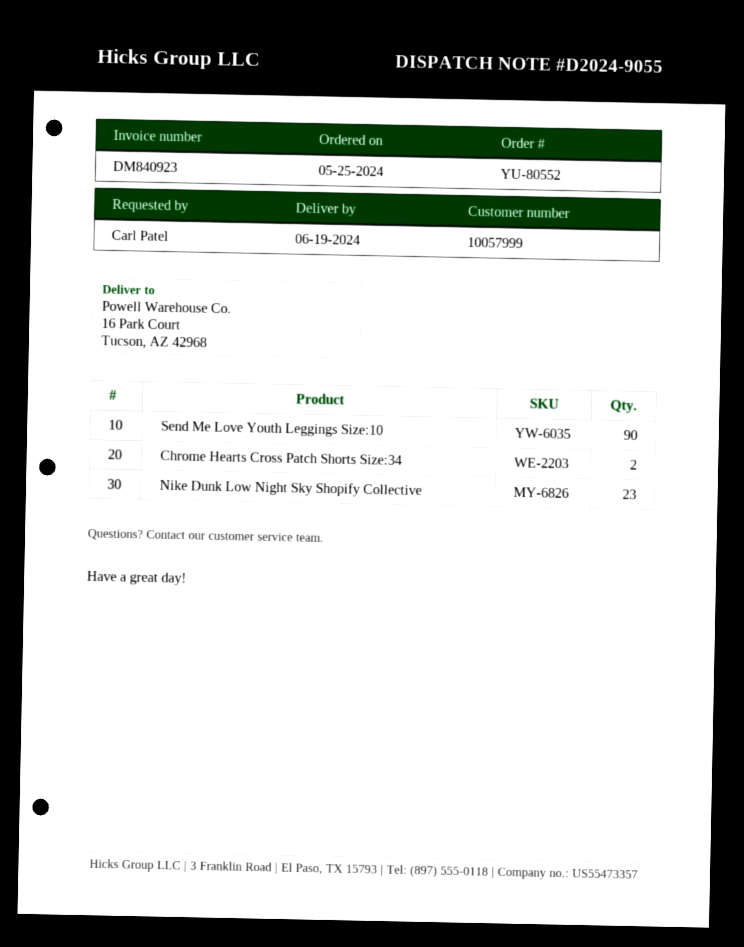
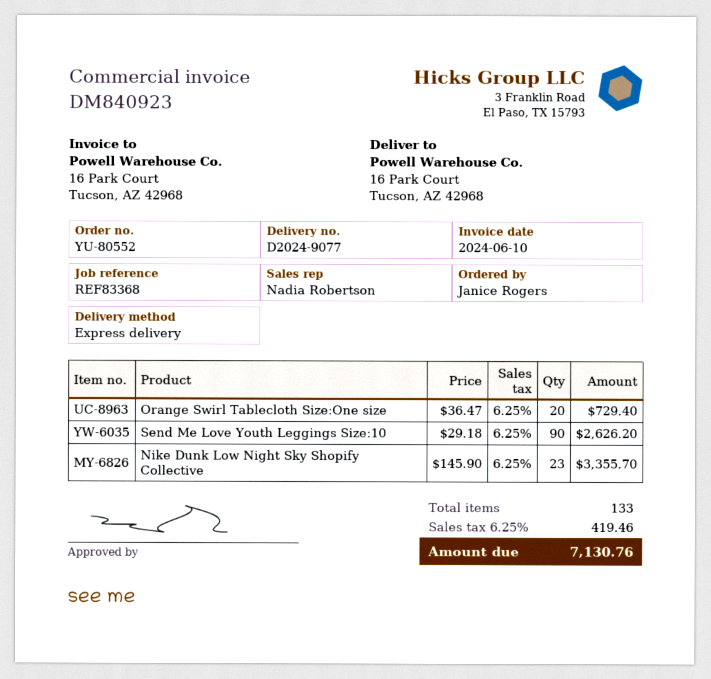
delivery note number: D2024-9055 -> D2024-9077
ordered by: Carl Patel -> Janice Rogers
Chrome Hearts Cross Patch Shorts Size:34: 2 -> none
Orange Swirl Tablecloth Size:One size: none -> 20

